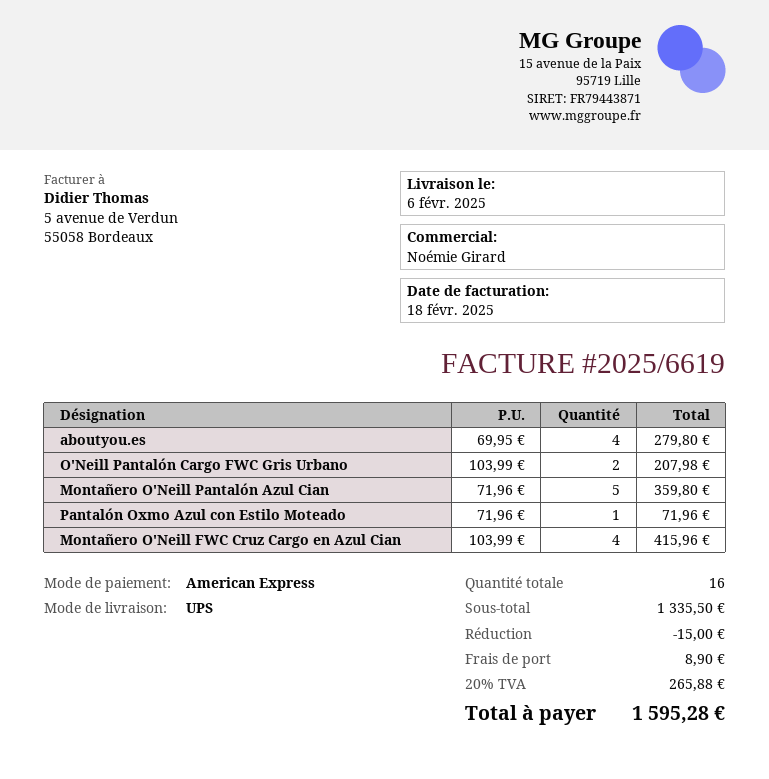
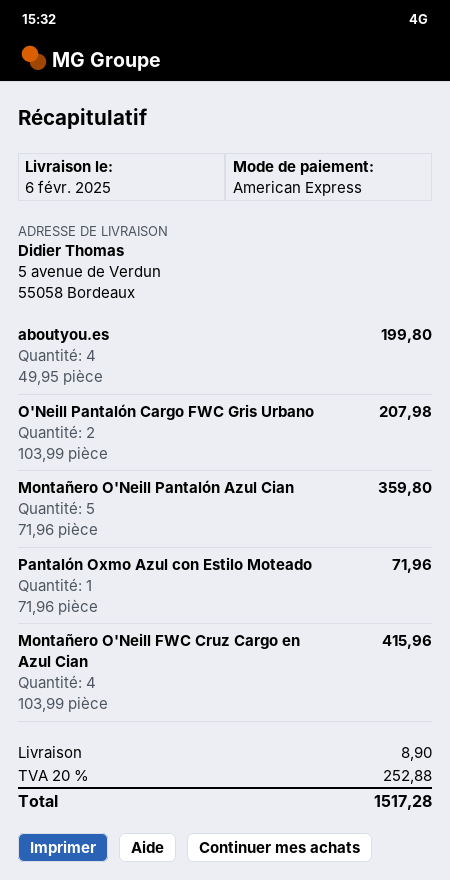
aboutyou.es: 4 x 69.95 = 279.80 -> 4 x 49.95 = 199.80
discount: 15.00 -> none
tax: 20% = 265.88 -> 20% = 252.88
total: 1595.28 -> 1517.28

